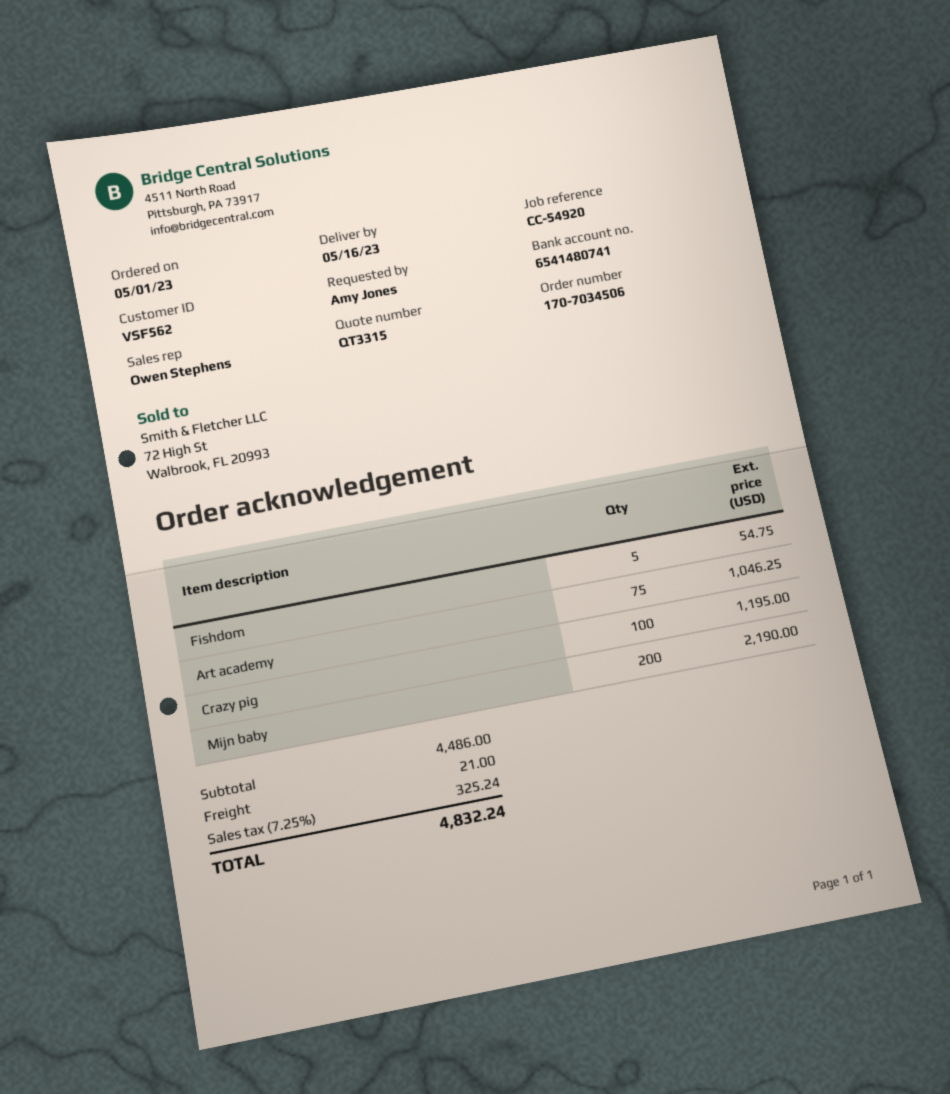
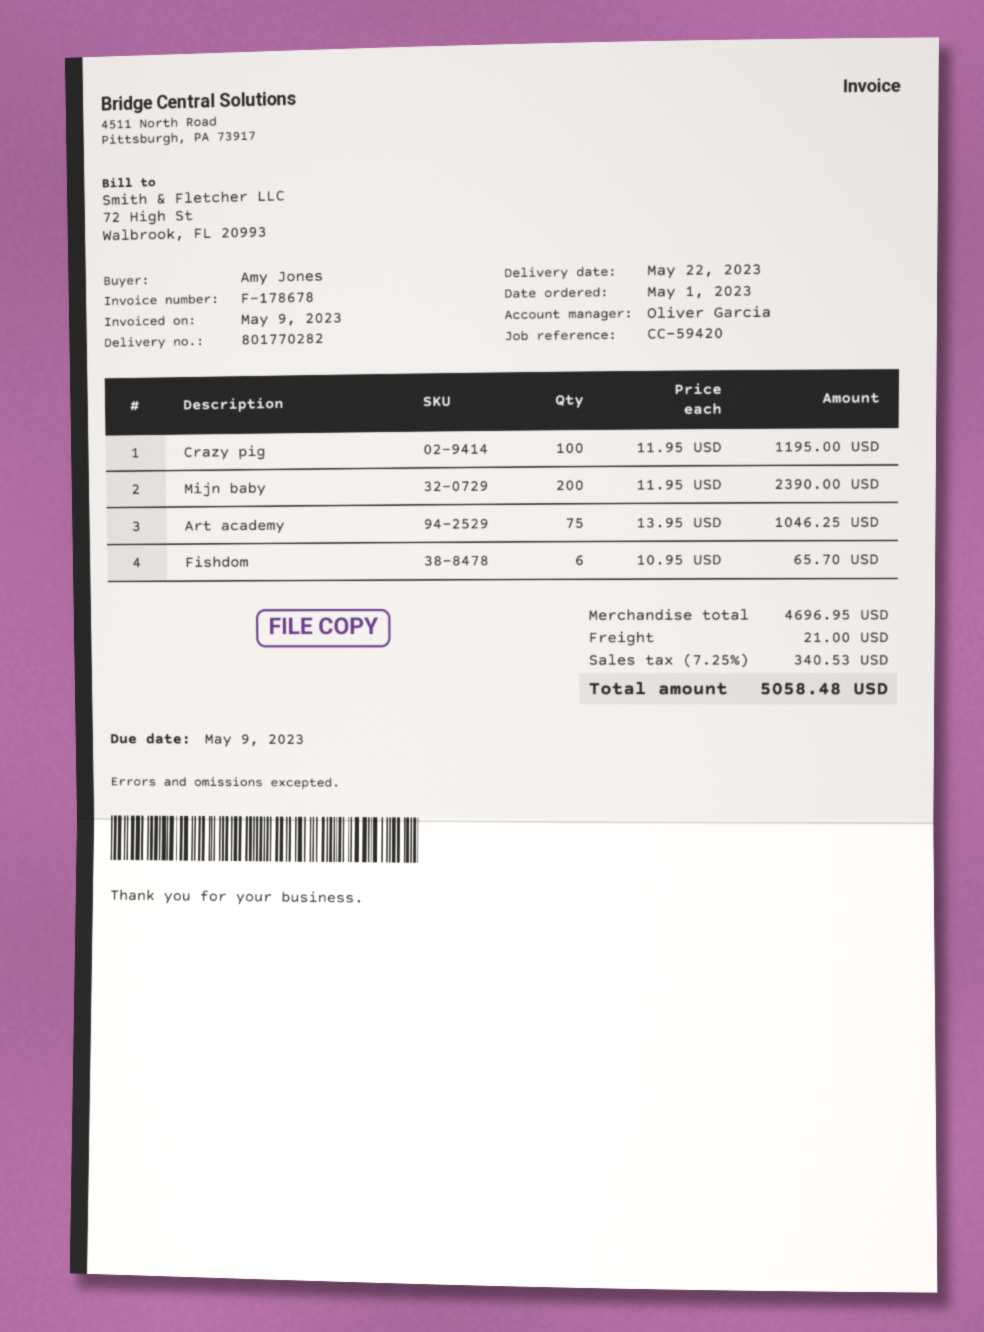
delivery date: 2023-05-16 -> 2023-05-22
reference: CC-54920 -> CC-59420
sales rep: Owen Stephens -> Oliver Garcia
Fishdom: 5 for 54.75 -> 6 for 65.70
Mijn baby: 200 for 2190.00 -> 200 for 2390.00
subtotal: 4486.00 -> 4696.95
tax: 7.25% = 325.24 -> 7.25% = 340.53
total: 4832.24 -> 5058.48

